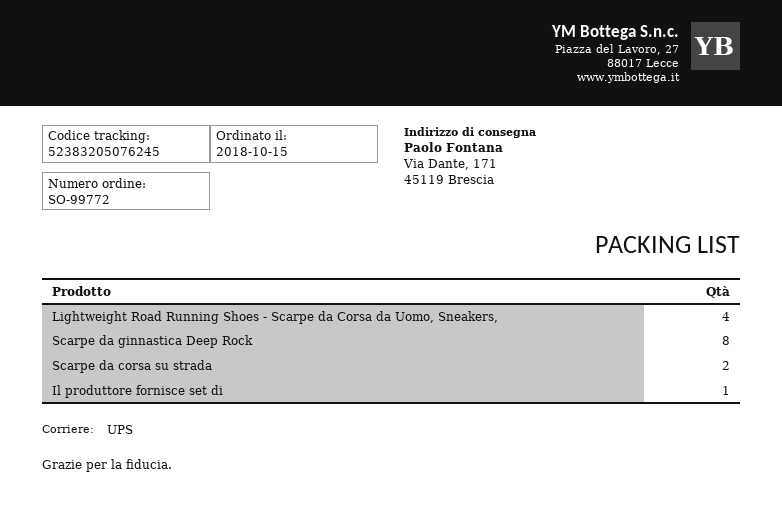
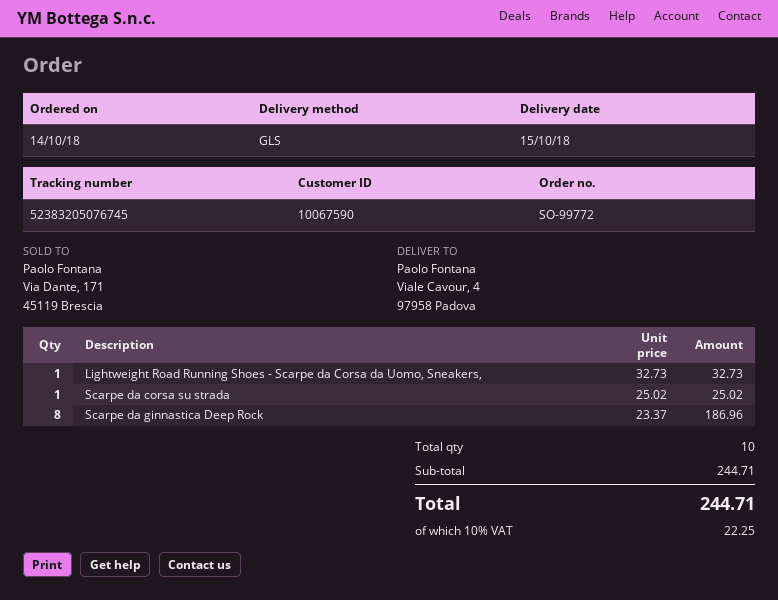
order date: 2018-10-15 -> 2018-10-14
shipping method: UPS -> GLS
tracking number: 52383205076245 -> 52383205076745
ship to: Via Dante, 171, 45119 Brescia -> Viale Cavour, 4, 97958 Padova
Lightweight Road Running Shoes - Scarpe da Corsa da Uomo, Sneakers,: 4 -> 1
Scarpe da corsa su strada: 2 -> 1
Il produttore fornisce set di: 1 -> none

